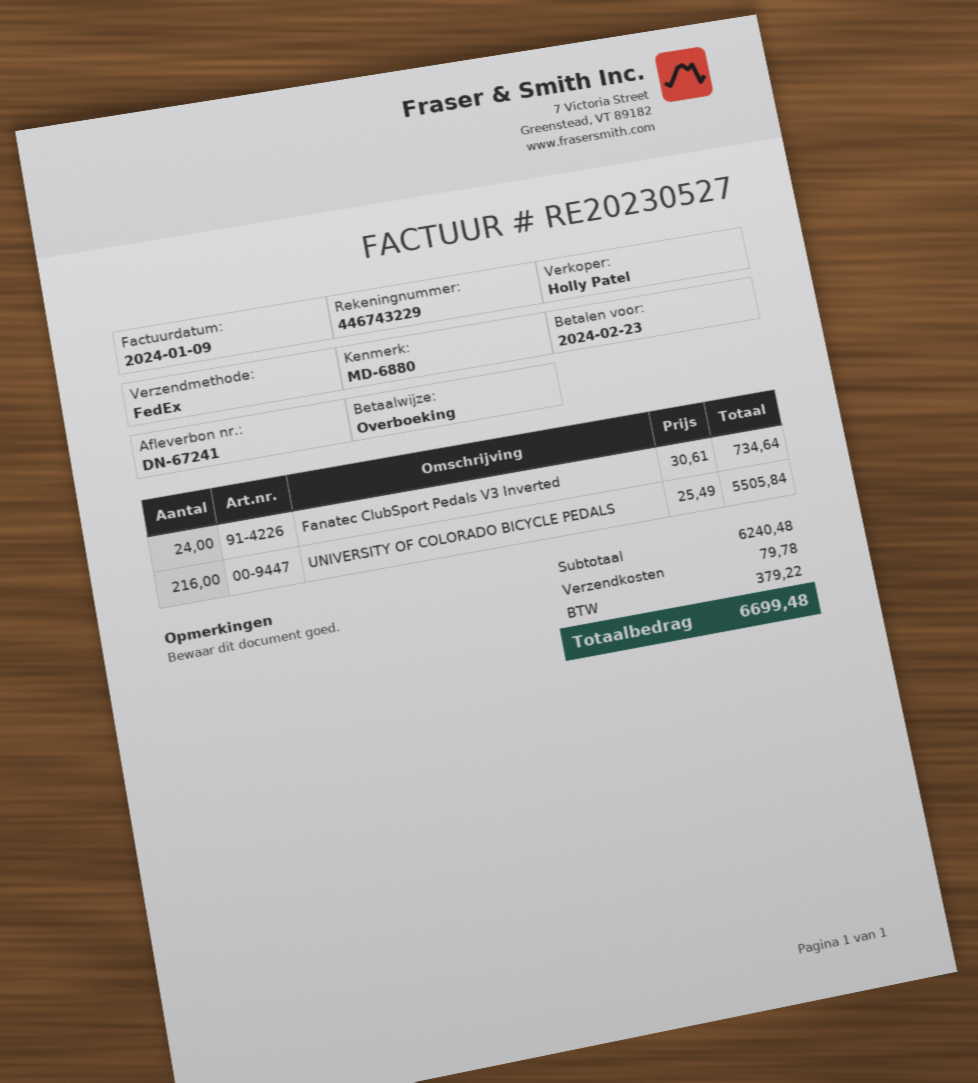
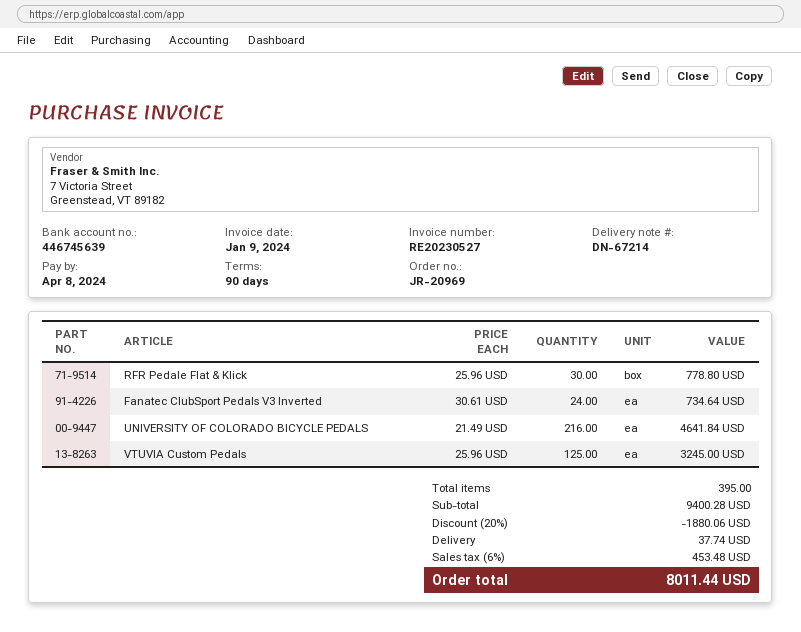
delivery note number: DN-67241 -> DN-67214
due date: 2024-02-23 -> 2024-04-08
bank account: 446743229 -> 446745639
UNIVERSITY OF COLORADO BICYCLE PEDALS: 216 x 25.49 = 5505.84 -> 216 x 21.49 = 4641.84
RFR Pedale Flat & Klick: none -> 30 x 25.96 = 778.80
VTUVIA Custom Pedals: none -> 125 x 25.96 = 3245.00
subtotal: 6240.48 -> 9400.28
discount: none -> 20% = 1880.06
shipping: 79.78 -> 37.74
tax: 379.22 -> 453.48
total: 6699.48 -> 8011.44

